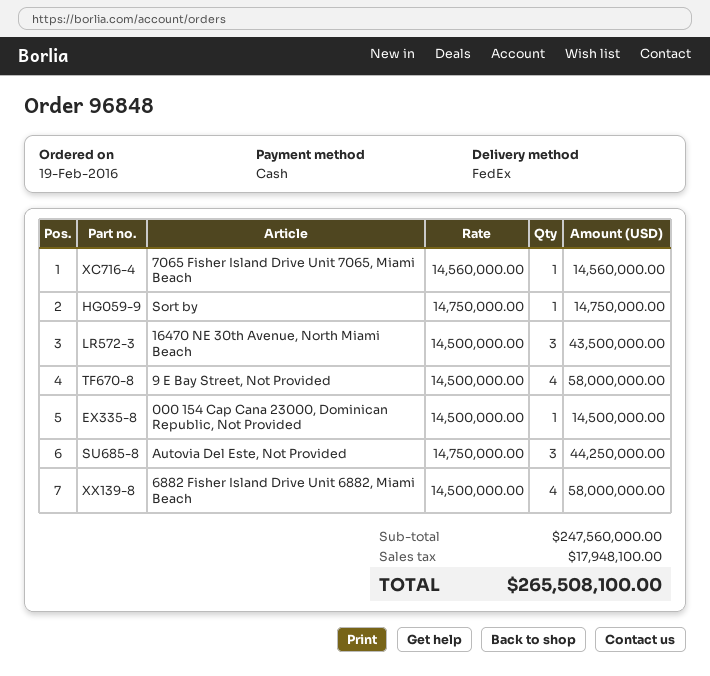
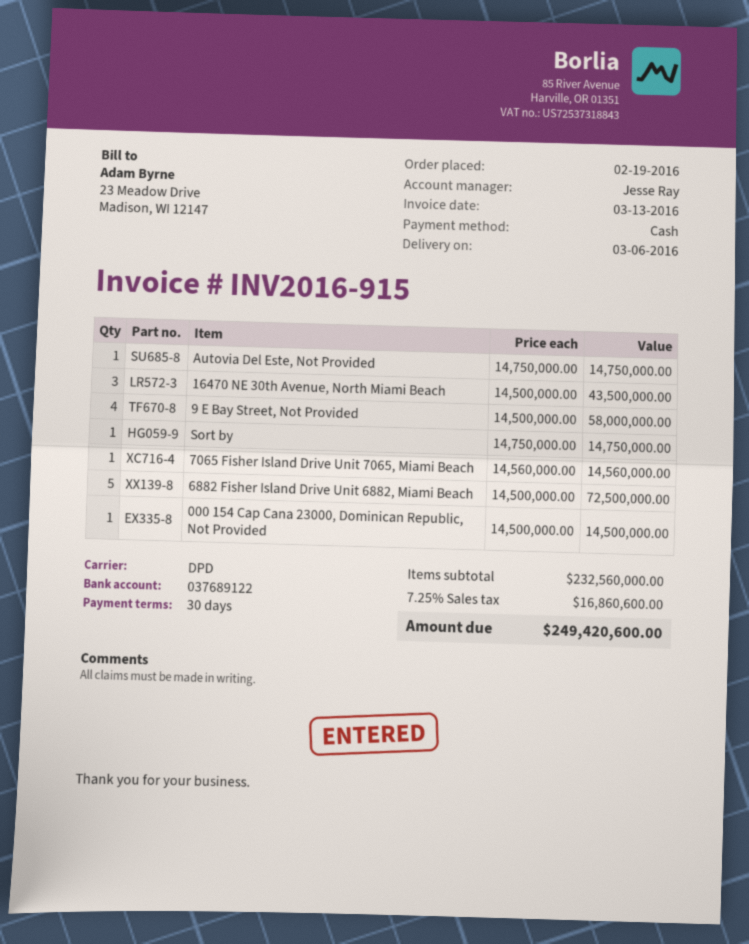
shipping method: FedEx -> DPD
Autovia Del Este, Not Provided: 3 x 14750000.00 = 44250000.00 -> 1 x 14750000.00 = 14750000.00
6882 Fisher Island Drive Unit 6882, Miami Beach: 4 x 14500000.00 = 58000000.00 -> 5 x 14500000.00 = 72500000.00
subtotal: 247560000.00 -> 232560000.00
tax: 17948100.00 -> 16860600.00
total: 265508100.00 -> 249420600.00

